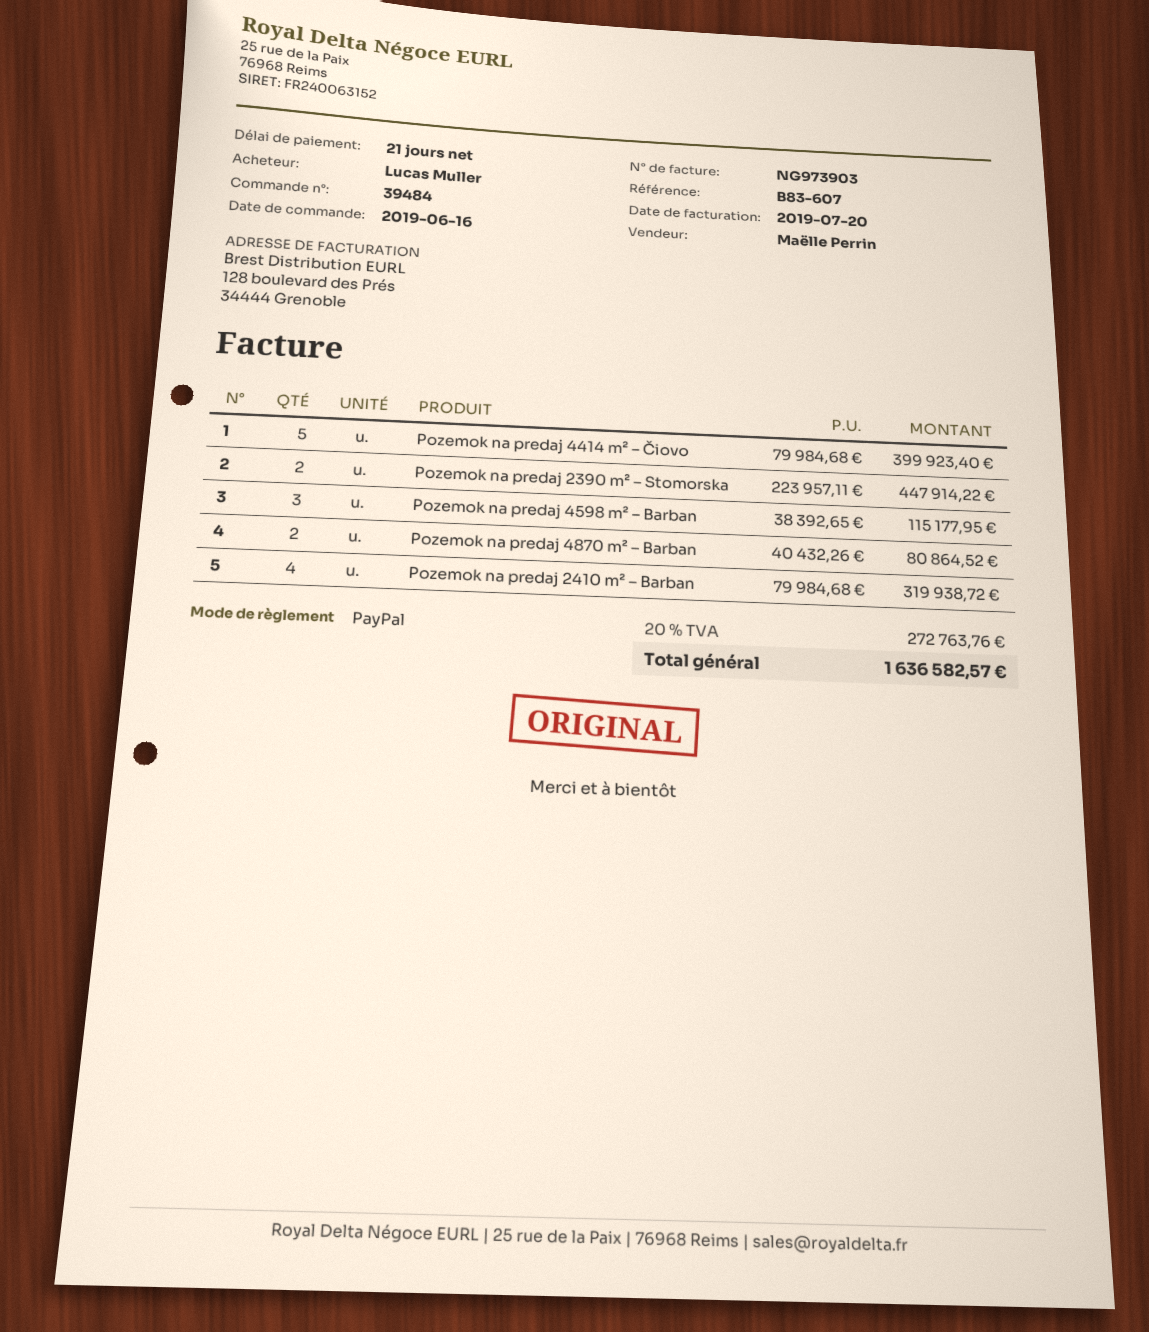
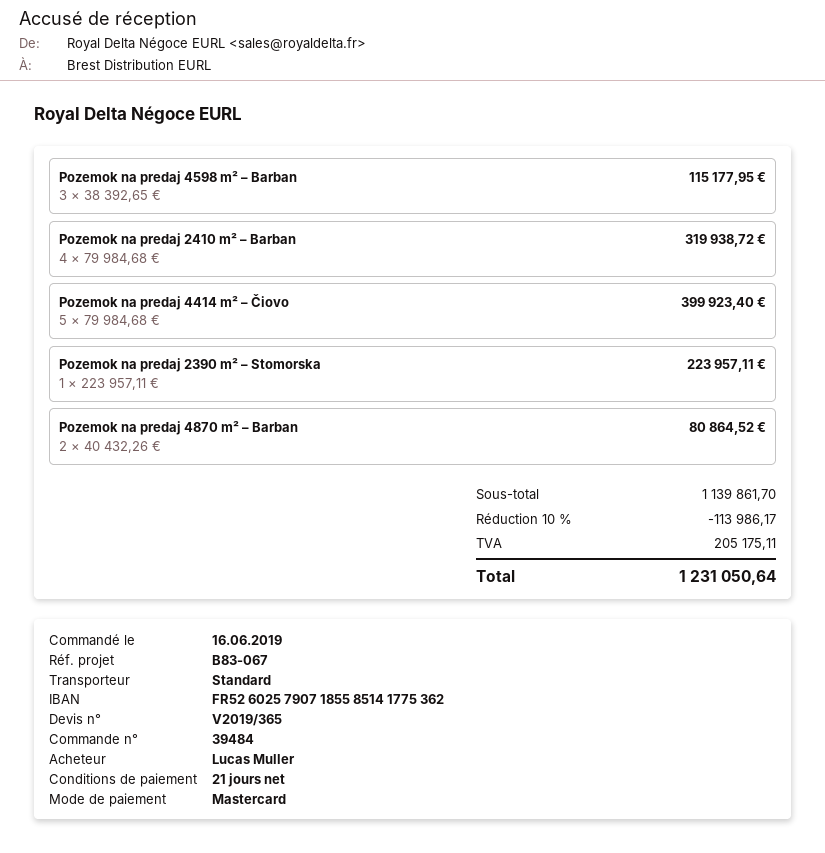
reference: B83-607 -> B83-067
payment method: PayPal -> Mastercard
Pozemok na predaj 2390 m² – Stomorska: 2 x 223957.11 = 447914.22 -> 1 x 223957.11 = 223957.11
discount: none -> 10% = 113986.17
tax: 272763.76 -> 205175.11
total: 1636582.57 -> 1231050.64

